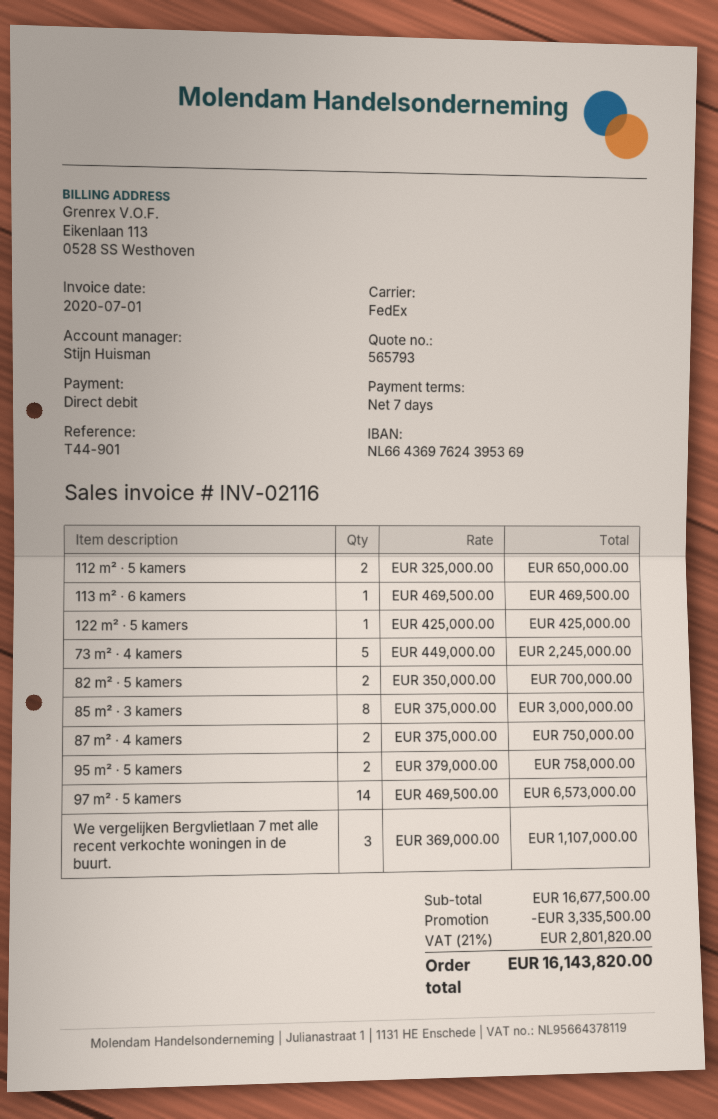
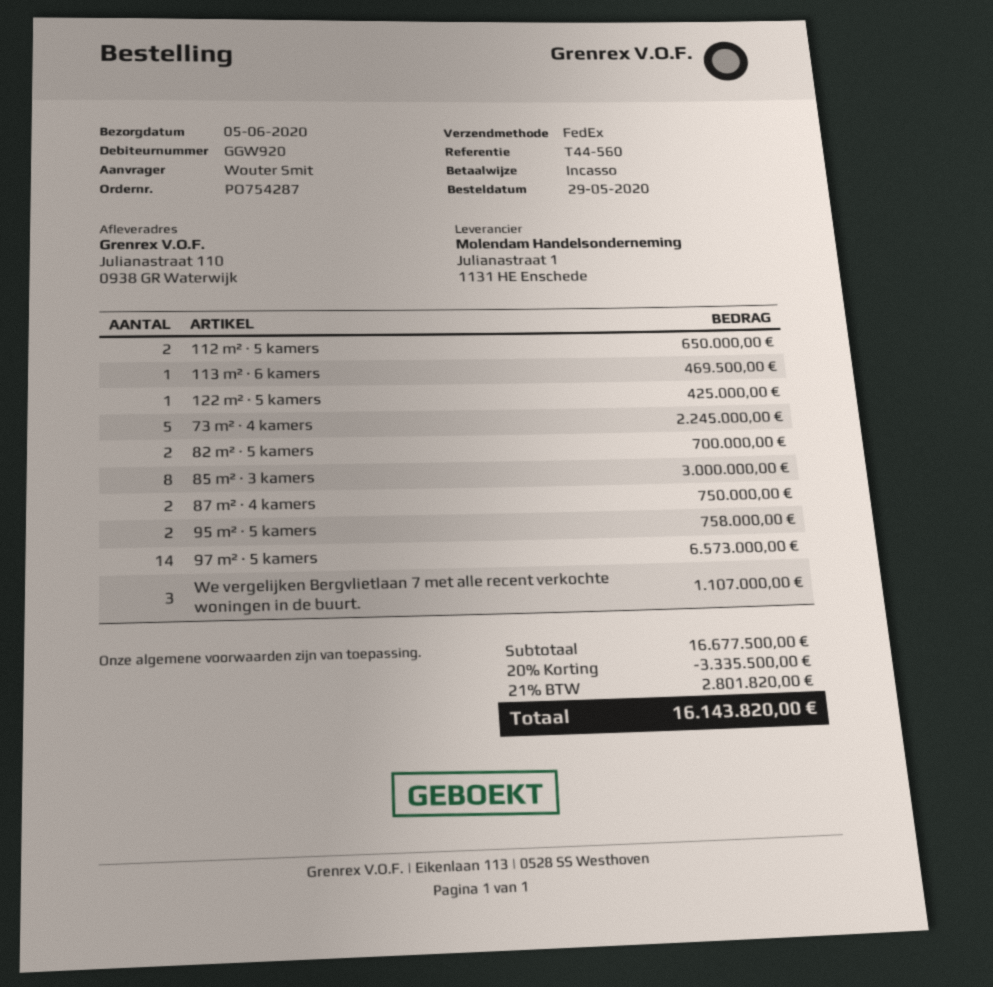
reference: T44-901 -> T44-560

